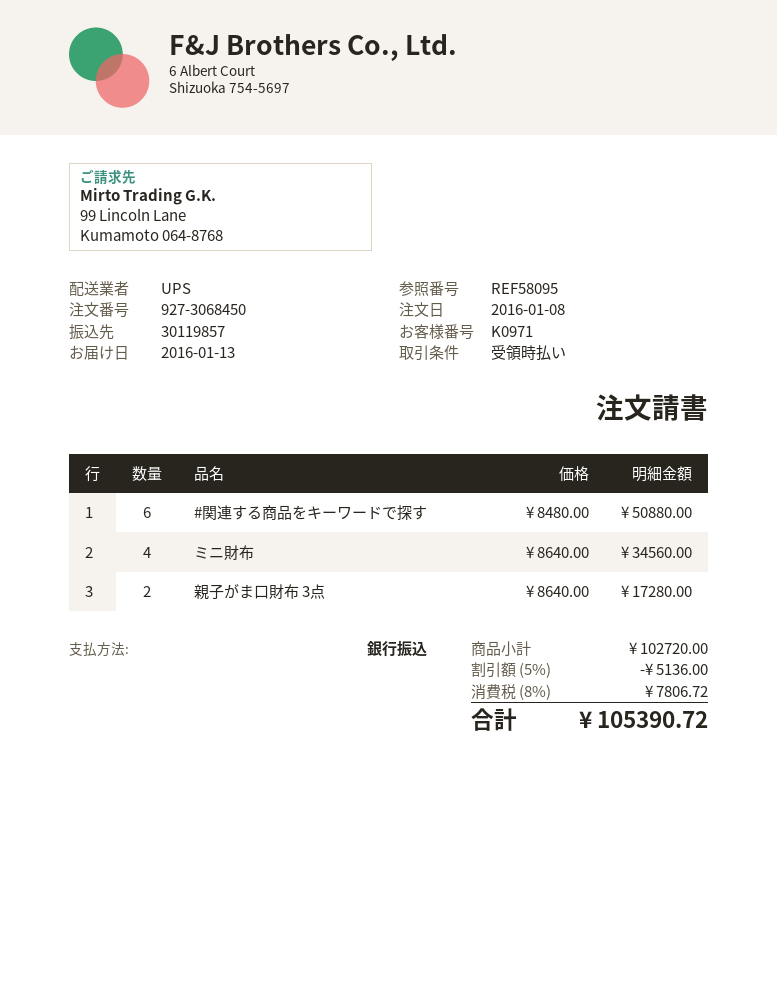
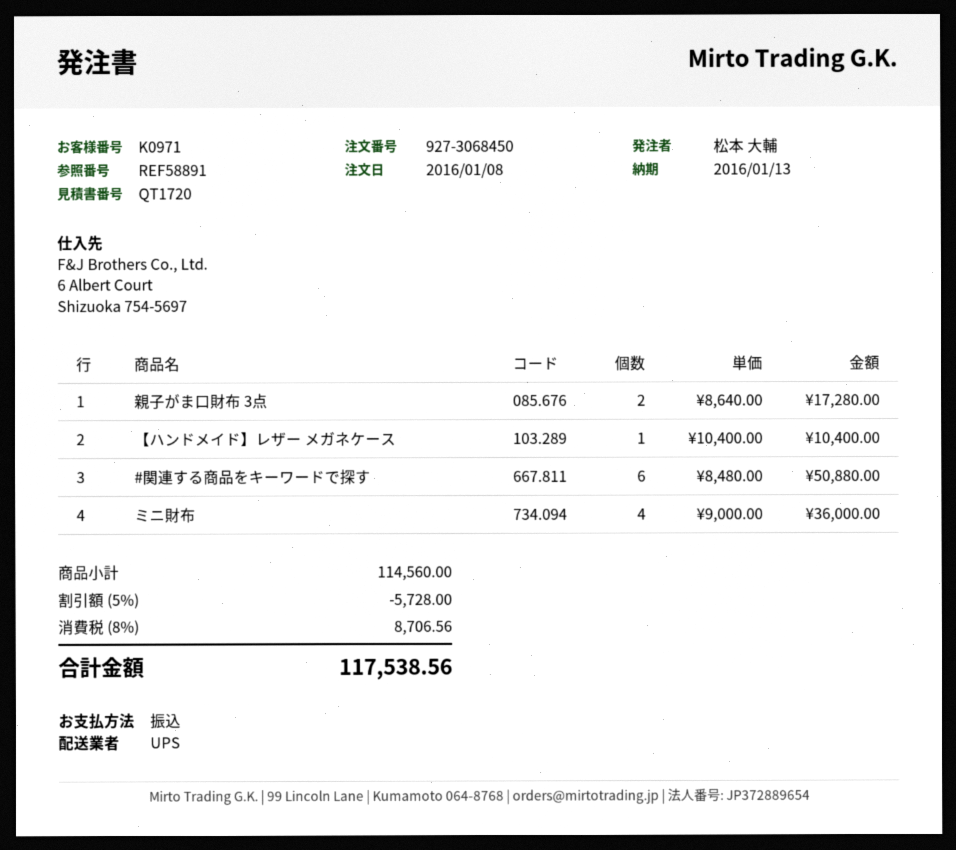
reference: REF58095 -> REF58891
ミニ財布: 4 x 8640.00 = 34560.00 -> 4 x 9000.00 = 36000.00
【ハンドメイド】レザー メガネケース: none -> 1 x 10400.00 = 10400.00
subtotal: 102720.00 -> 114560.00
discount: 5% = 5136.00 -> 5% = 5728.00
tax: 8% = 7806.72 -> 8% = 8706.56
total: 105390.72 -> 117538.56

